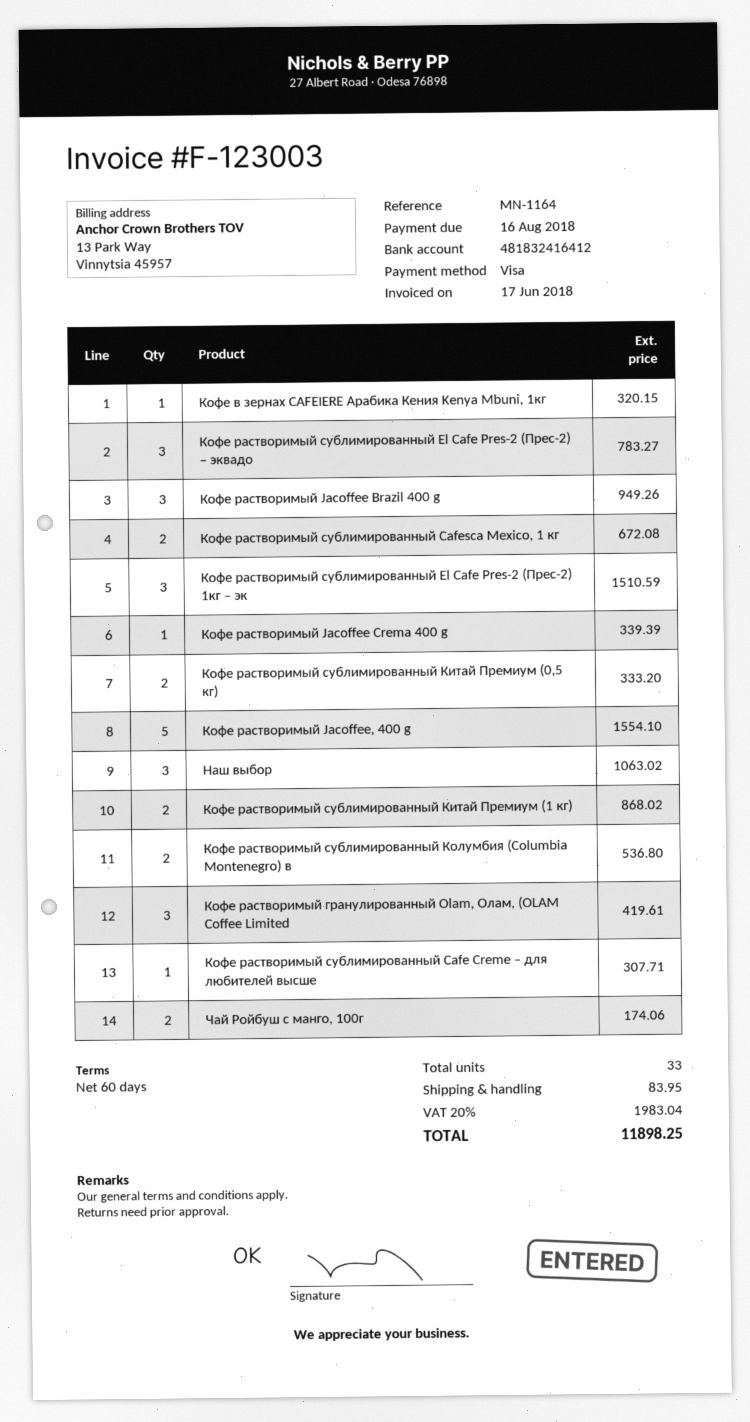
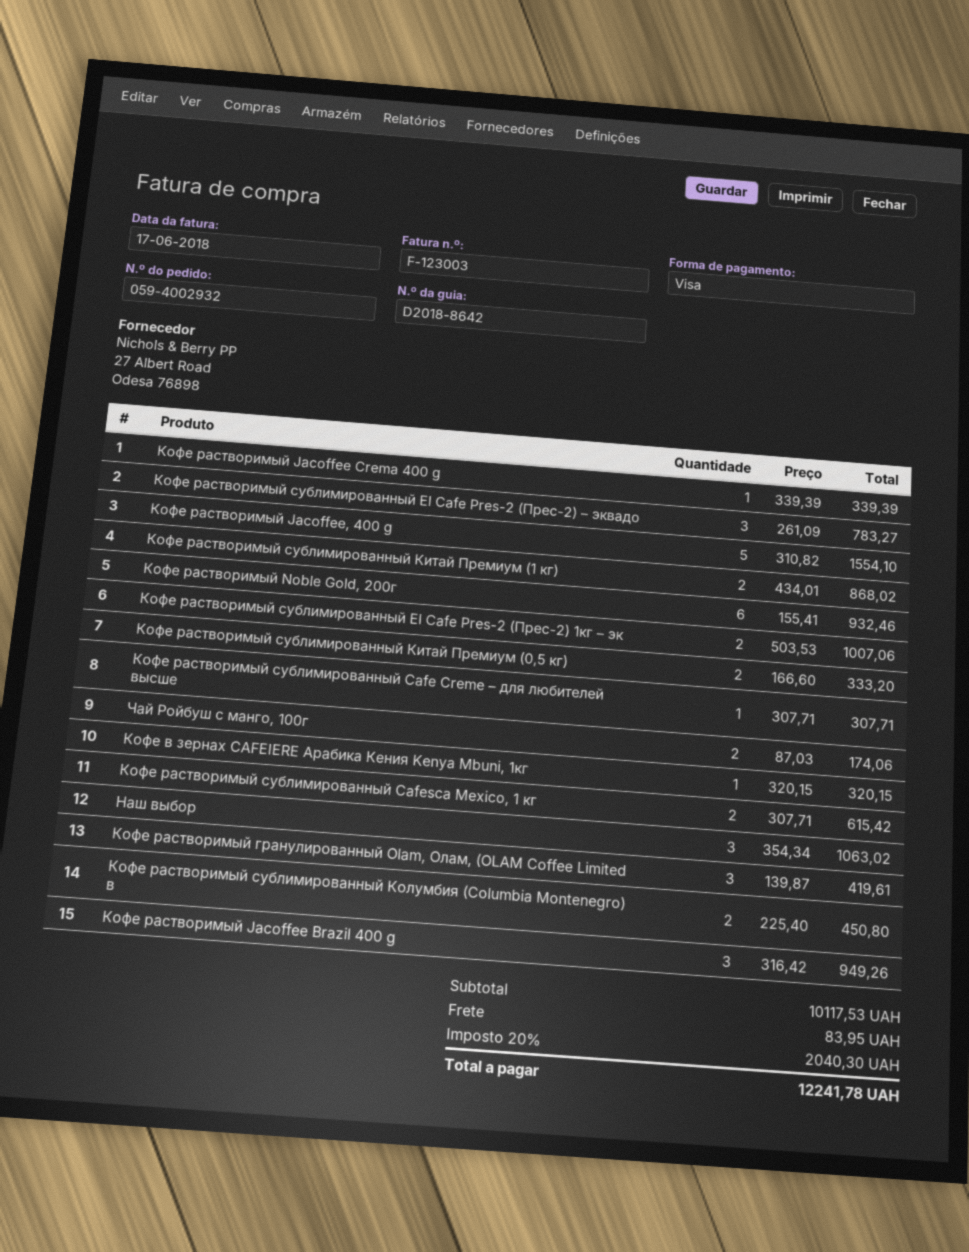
Кофе растворимый сублимированный Cafesca Mexico, 1 кг: 2 for 672.08 -> 2 for 615.42
Кофе растворимый сублимированный El Cafe Pres-2 (Прес-2) 1кг – эк: 3 for 1510.59 -> 2 for 1007.06
Кофе растворимый сублимированный Колумбия (Columbia Montenegro) в: 2 for 536.80 -> 2 for 450.80
Кофе растворимый Noble Gold, 200г: none -> 6 for 932.46
tax: 20% = 1983.04 -> 20% = 2040.30
total: 11898.25 -> 12241.78

